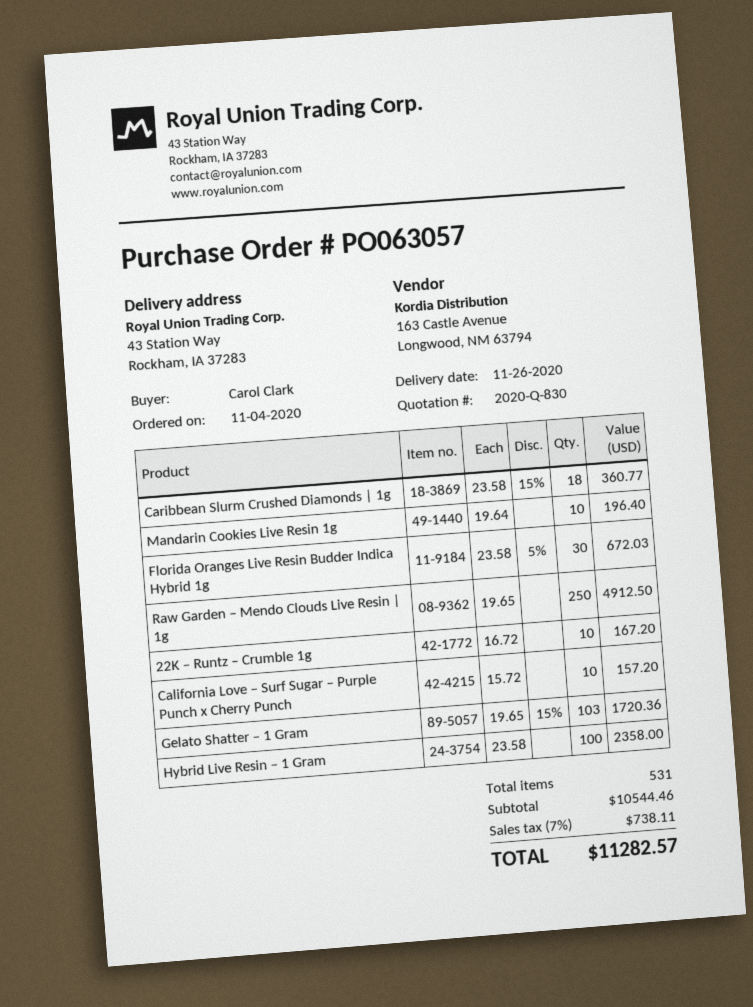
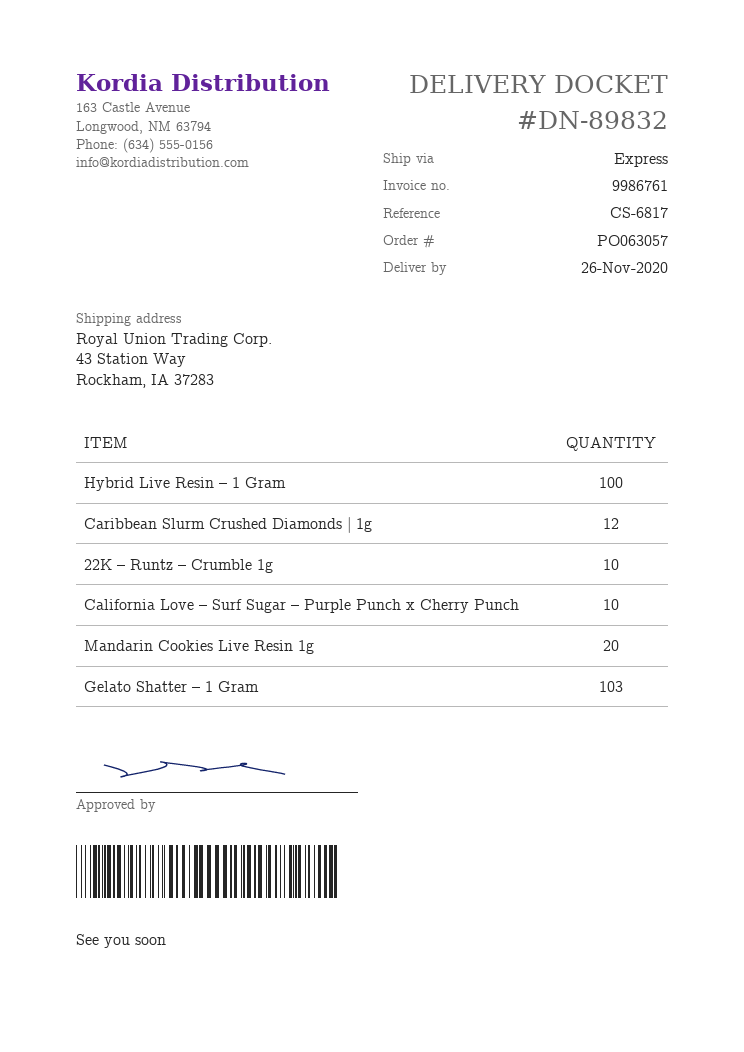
Caribbean Slurm Crushed Diamonds | 1g: 18 -> 12
Mandarin Cookies Live Resin 1g: 10 -> 20
Florida Oranges Live Resin Budder Indica Hybrid 1g: 30 -> none
Raw Garden – Mendo Clouds Live Resin | 1g: 250 -> none

